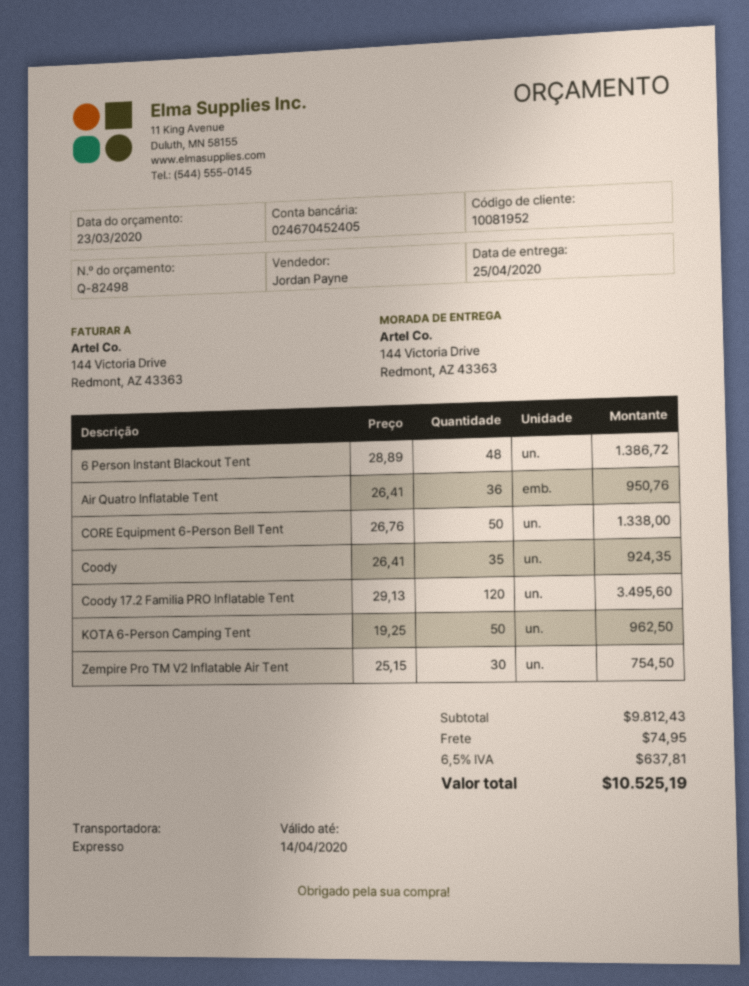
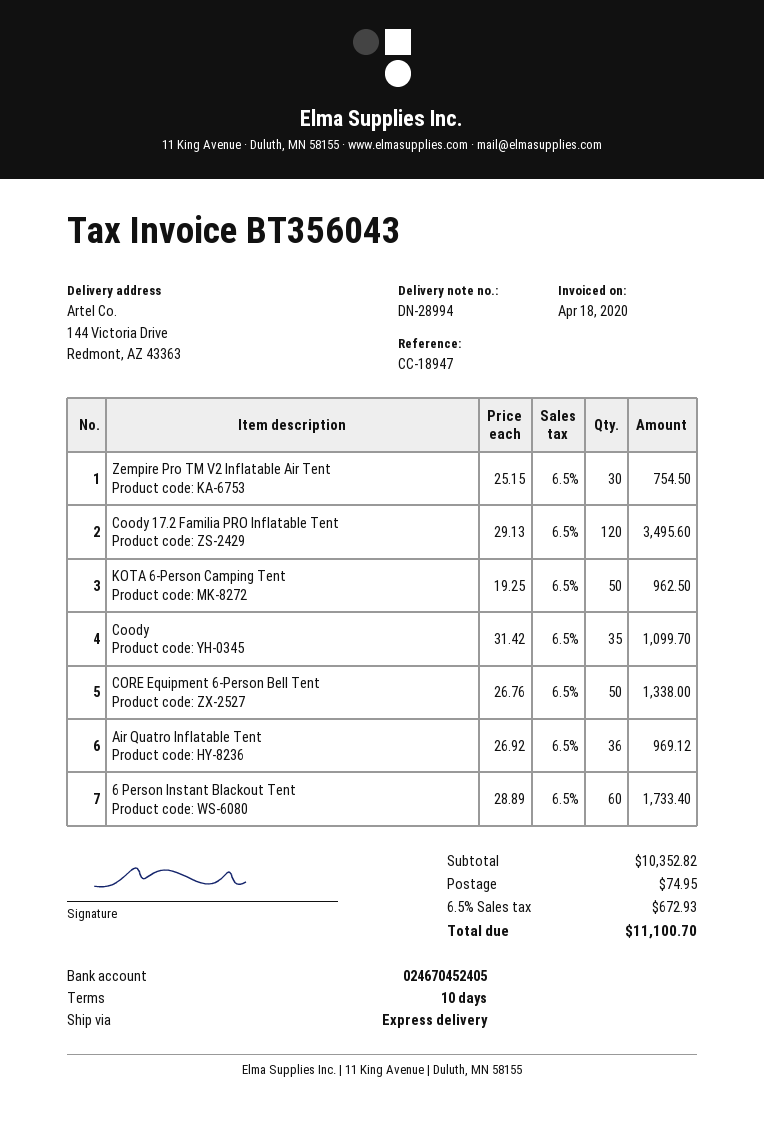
6 Person Instant Blackout Tent: 48 x 28.89 = 1386.72 -> 60 x 28.89 = 1733.40
Air Quatro Inflatable Tent: 36 x 26.41 = 950.76 -> 36 x 26.92 = 969.12
Coody: 35 x 26.41 = 924.35 -> 35 x 31.42 = 1099.70
subtotal: 9812.43 -> 10352.82
tax: 6.5% = 637.81 -> 6.5% = 672.93
total: 10525.19 -> 11100.70

